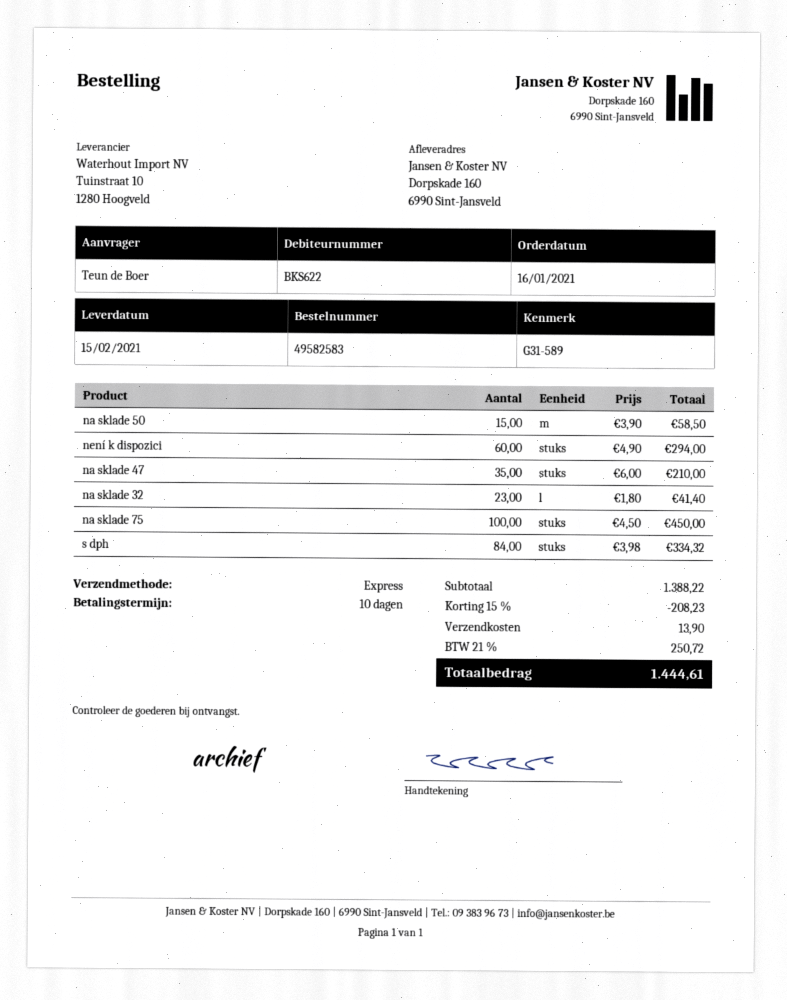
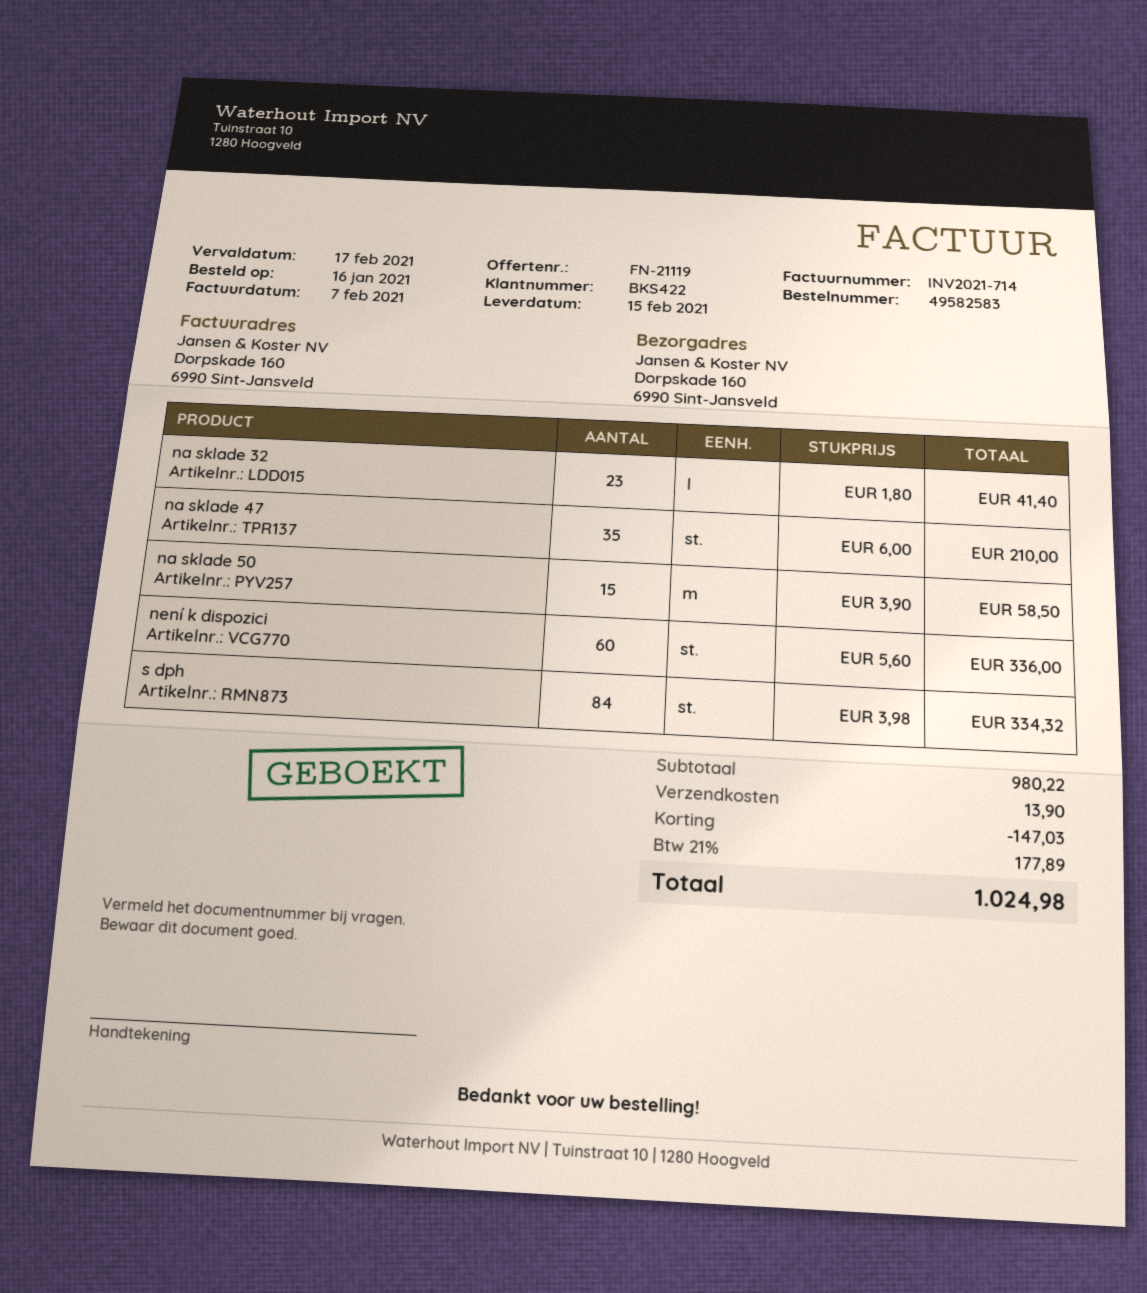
customer number: BKS622 -> BKS422
není k dispozici: 60 x 4.90 = 294.00 -> 60 x 5.60 = 336.00
na sklade 75: 100 x 4.50 = 450.00 -> none
subtotal: 1388.22 -> 980.22
discount: 208.23 -> 147.03
tax: 21% = 250.72 -> 21% = 177.89
total: 1444.61 -> 1024.98

